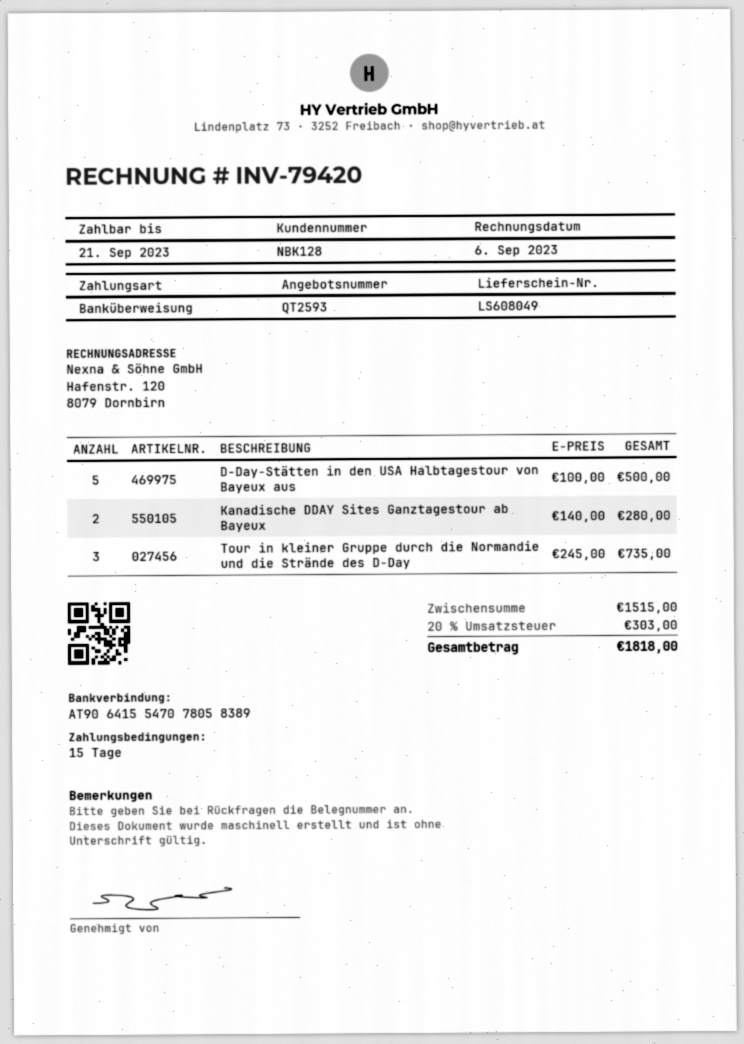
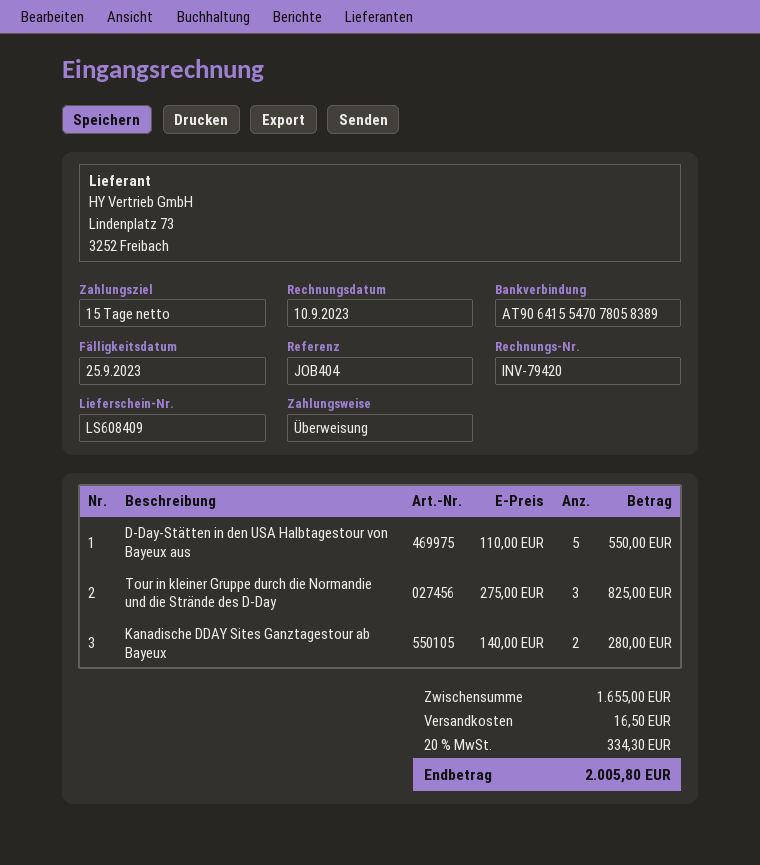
delivery note number: LS608049 -> LS608409
invoice date: 2023-09-06 -> 2023-09-10
due date: 2023-09-21 -> 2023-09-25
D-Day-Stätten in den USA Halbtagestour von Bayeux aus: 5 x 100.00 = 500.00 -> 5 x 110.00 = 550.00
Tour in kleiner Gruppe durch die Normandie und die Strände des D-Day: 3 x 245.00 = 735.00 -> 3 x 275.00 = 825.00
subtotal: 1515.00 -> 1655.00
shipping: none -> 16.50
tax: 20% = 303.00 -> 20% = 334.30
total: 1818.00 -> 2005.80

